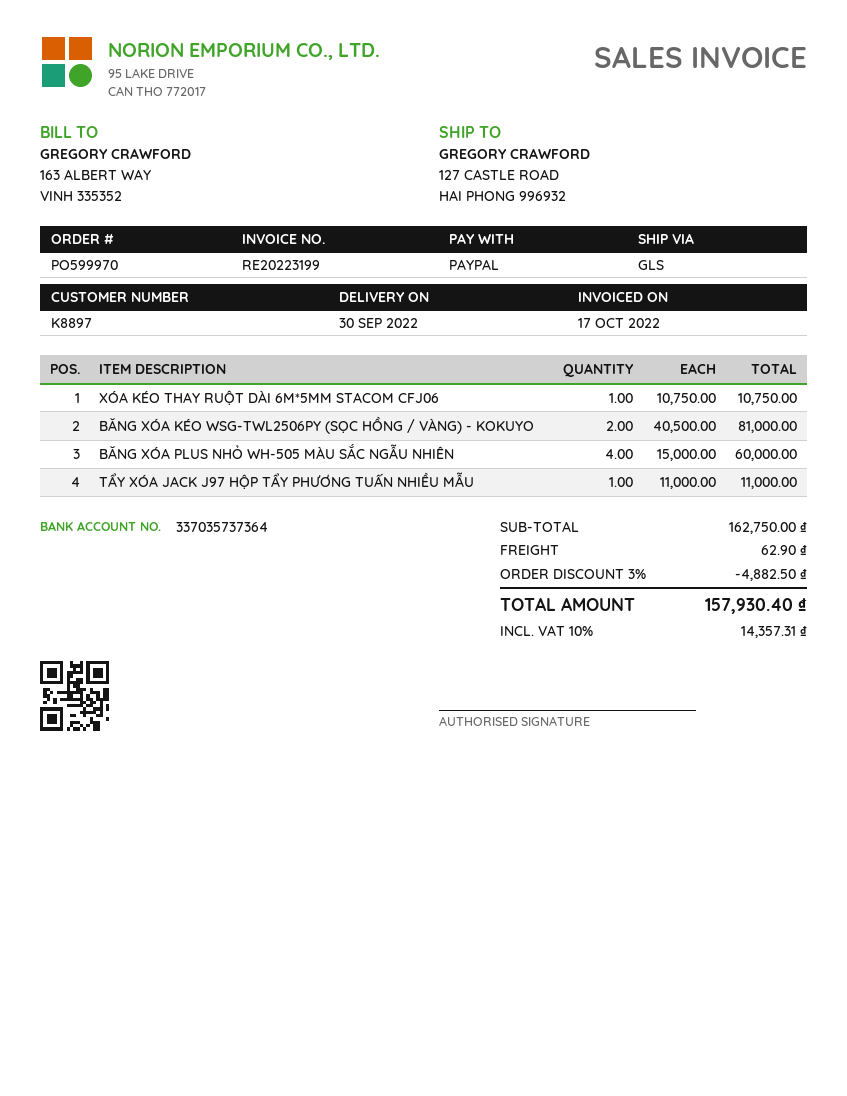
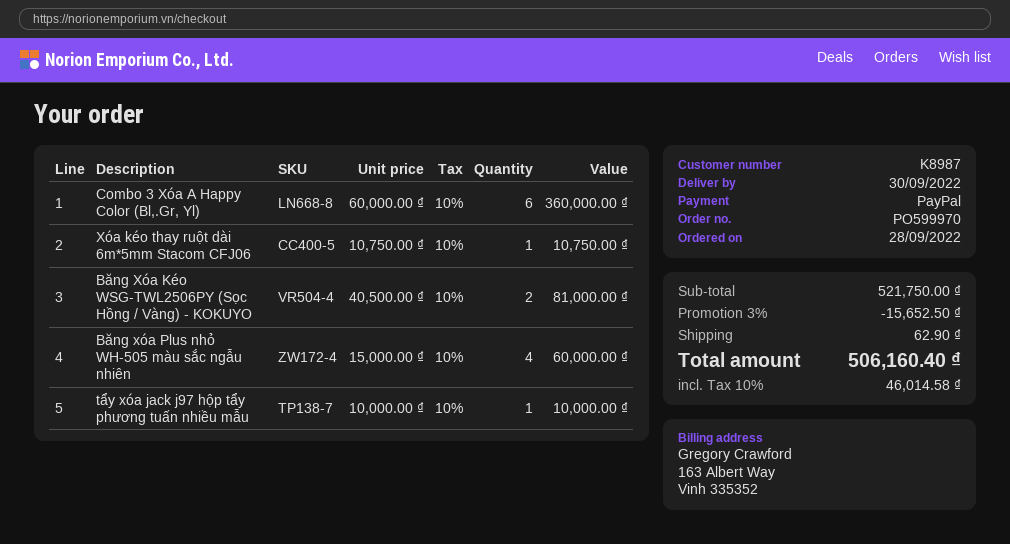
customer number: K8897 -> K8987
TẨY XÓA JACK J97 HỘP TẨY PHƯƠNG TUẤN NHIỀU MẪU: 1 x 11000.00 = 11000.00 -> 1 x 10000.00 = 10000.00
Combo 3 Xóa A Happy Color (Bl,.Gr, Yl): none -> 6 x 60000.00 = 360000.00
subtotal: 162750.00 -> 521750.00
discount: 3% = 4882.50 -> 3% = 15652.50
tax: 10% = 14357.31 -> 10% = 46014.58
total: 157930.40 -> 506160.40

